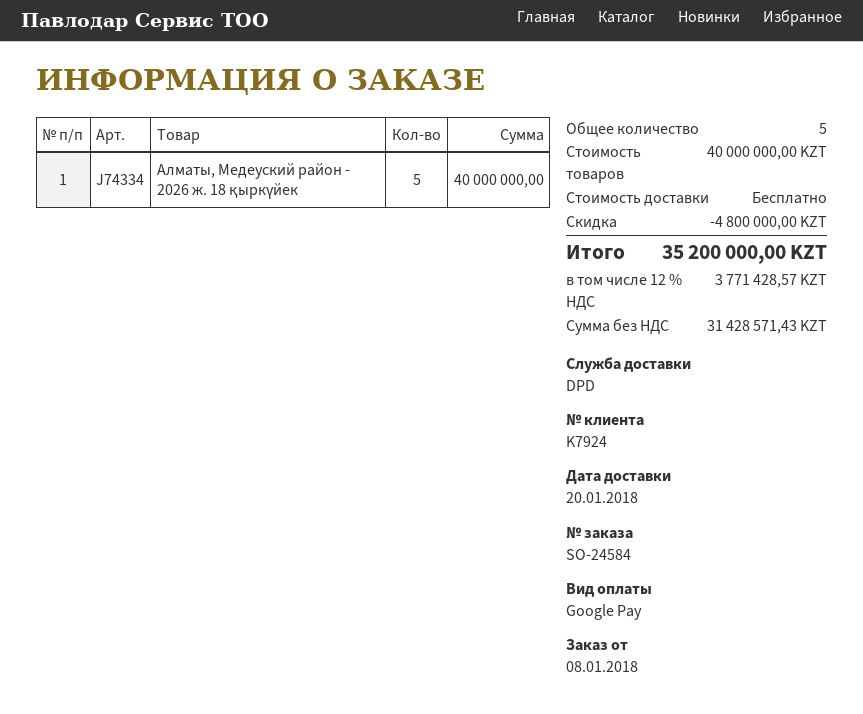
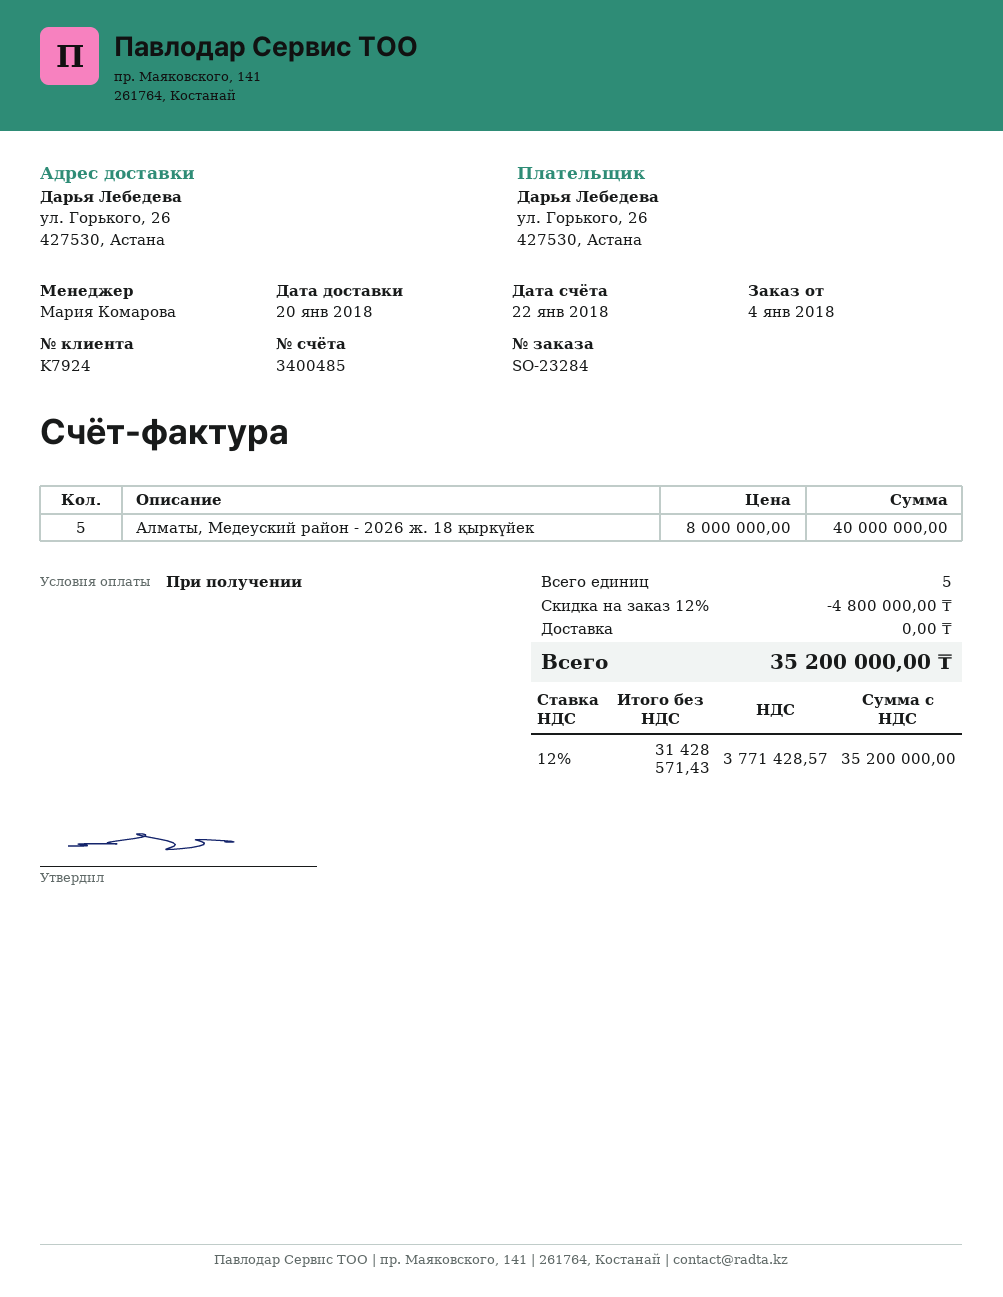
order number: SO-24584 -> SO-23284
order date: 2018-01-08 -> 2018-01-04

